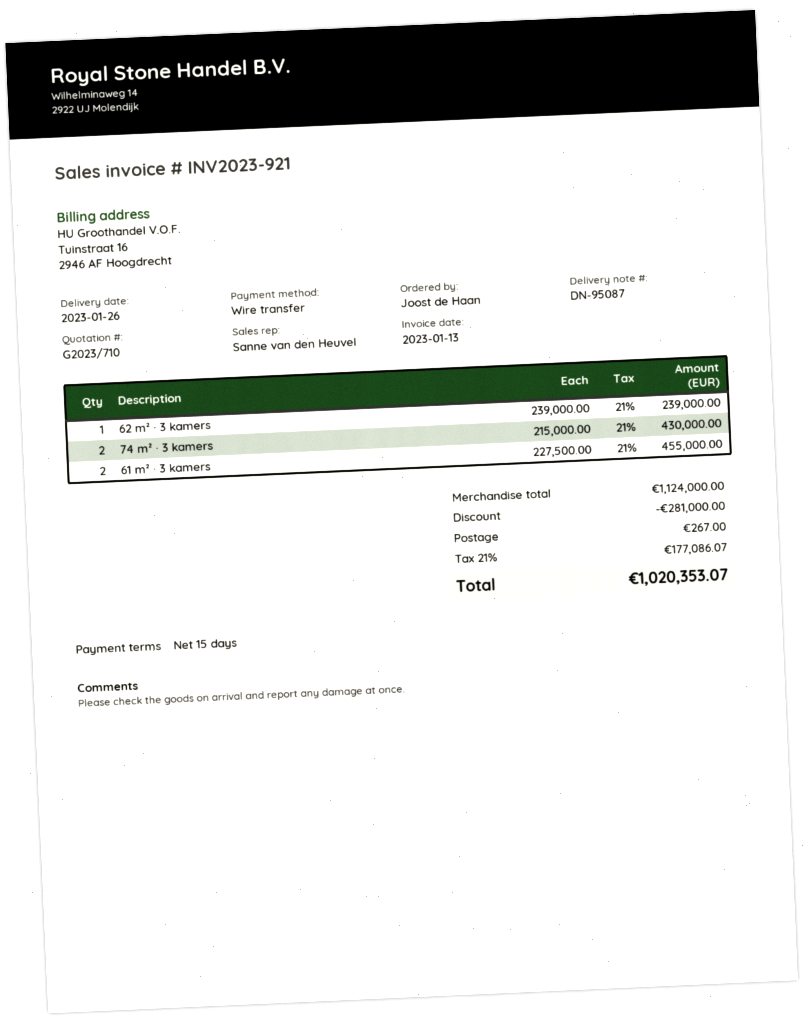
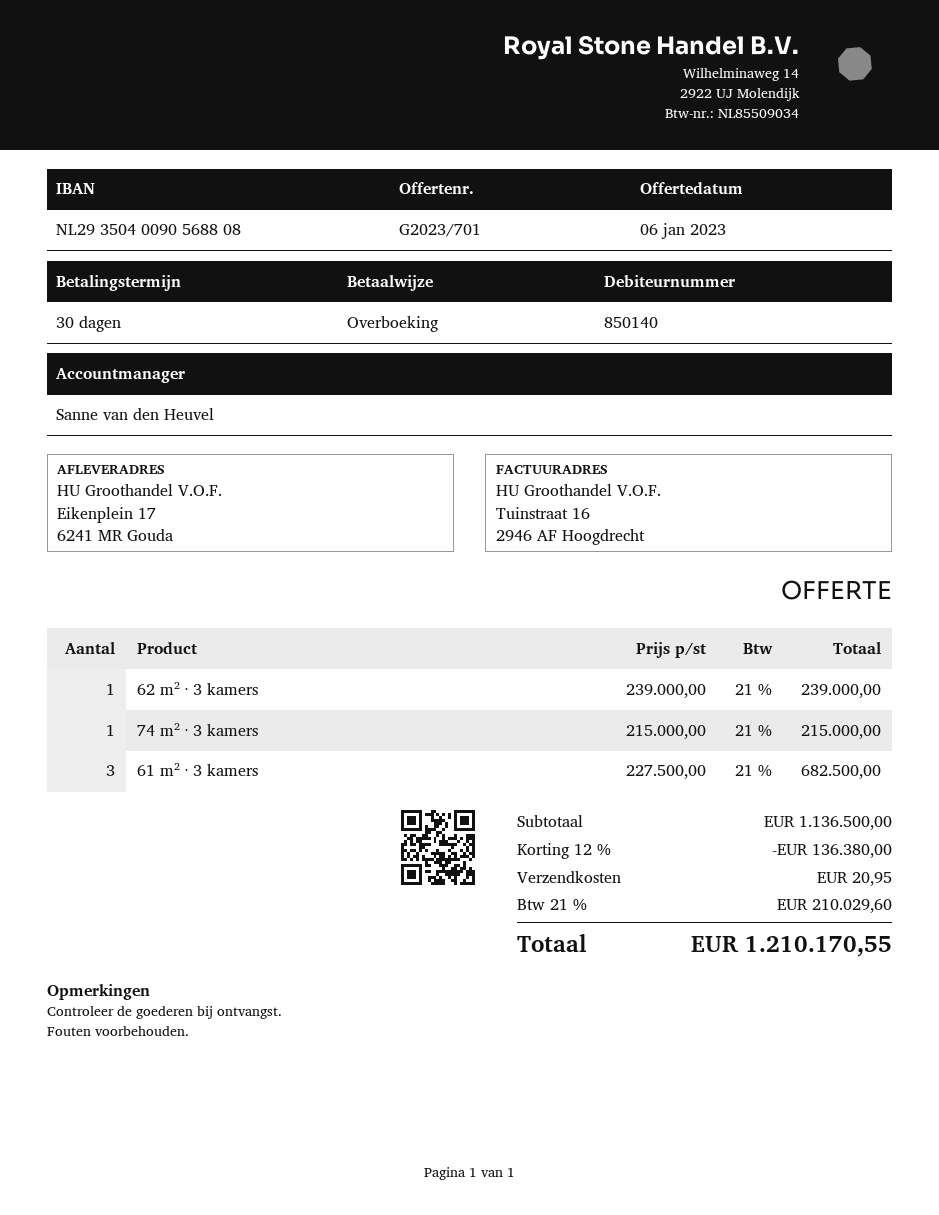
quote number: G2023/710 -> G2023/701
payment terms: 15 days -> 30 days
74 m² · 3 kamers: 2 x 215000.00 = 430000.00 -> 1 x 215000.00 = 215000.00
61 m² · 3 kamers: 2 x 227500.00 = 455000.00 -> 3 x 227500.00 = 682500.00
subtotal: 1124000.00 -> 1136500.00
discount: 281000.00 -> 136380.00
shipping: 267.00 -> 20.95
tax: 21% = 177086.07 -> 21% = 210029.60
total: 1020353.07 -> 1210170.55

